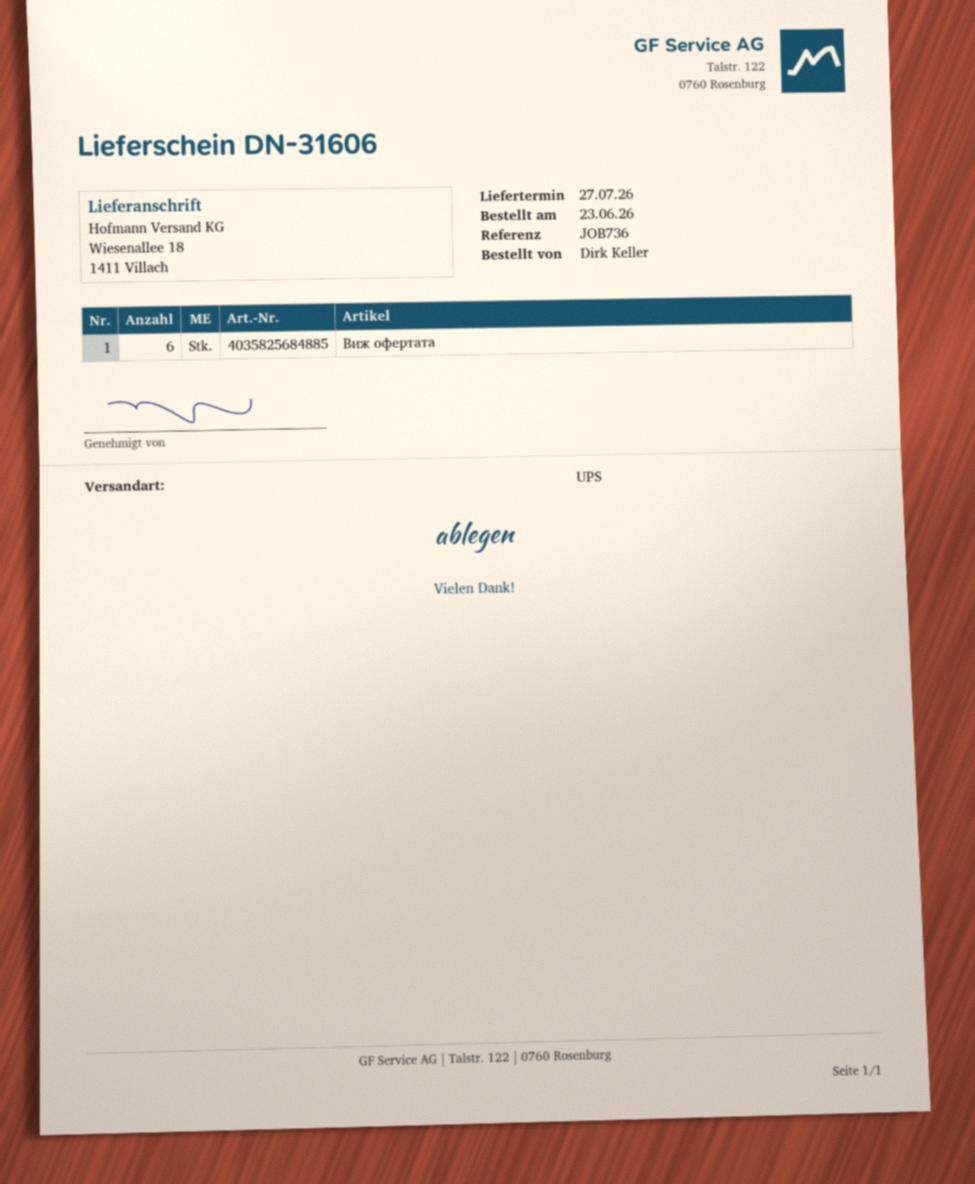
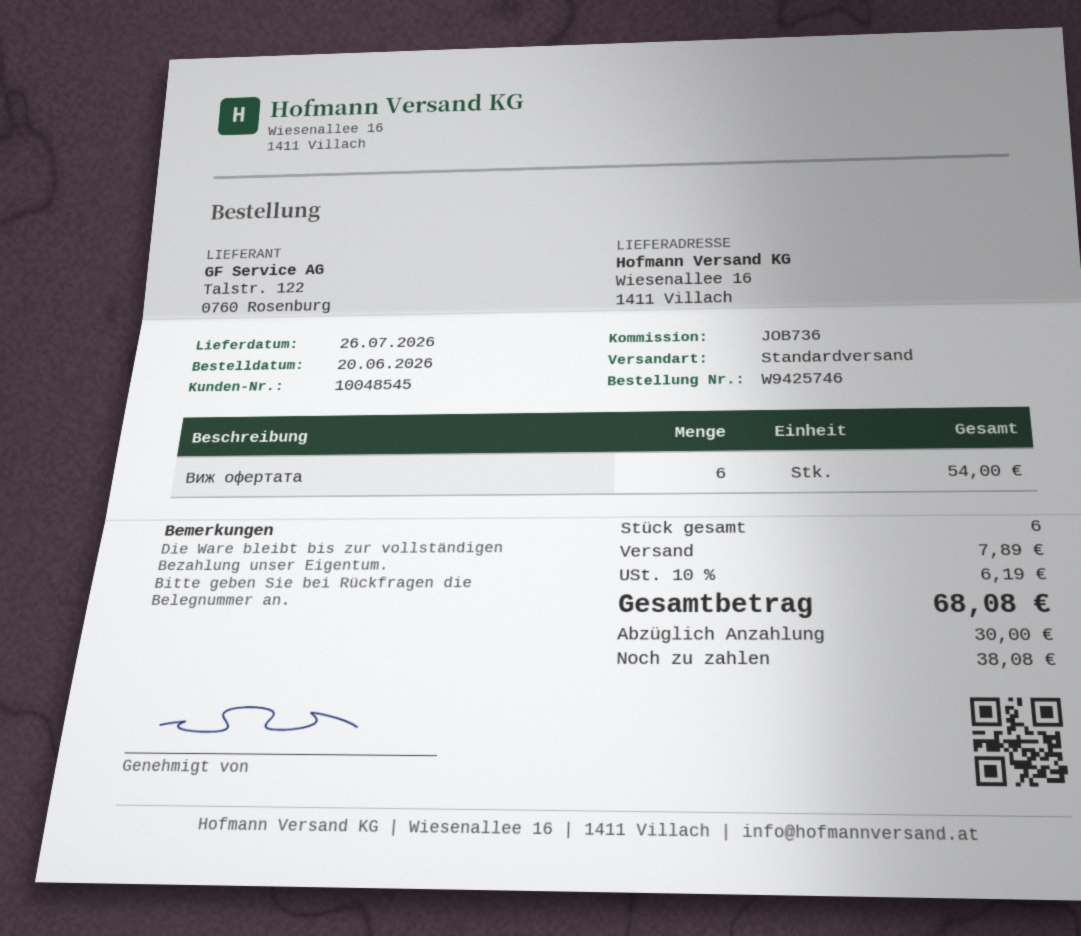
order date: 2026-06-23 -> 2026-06-20
delivery date: 2026-07-27 -> 2026-07-26
shipping method: UPS -> standard
ship to: Wiesenallee 18, 1411 Villach -> Wiesenallee 16, 1411 Villach

